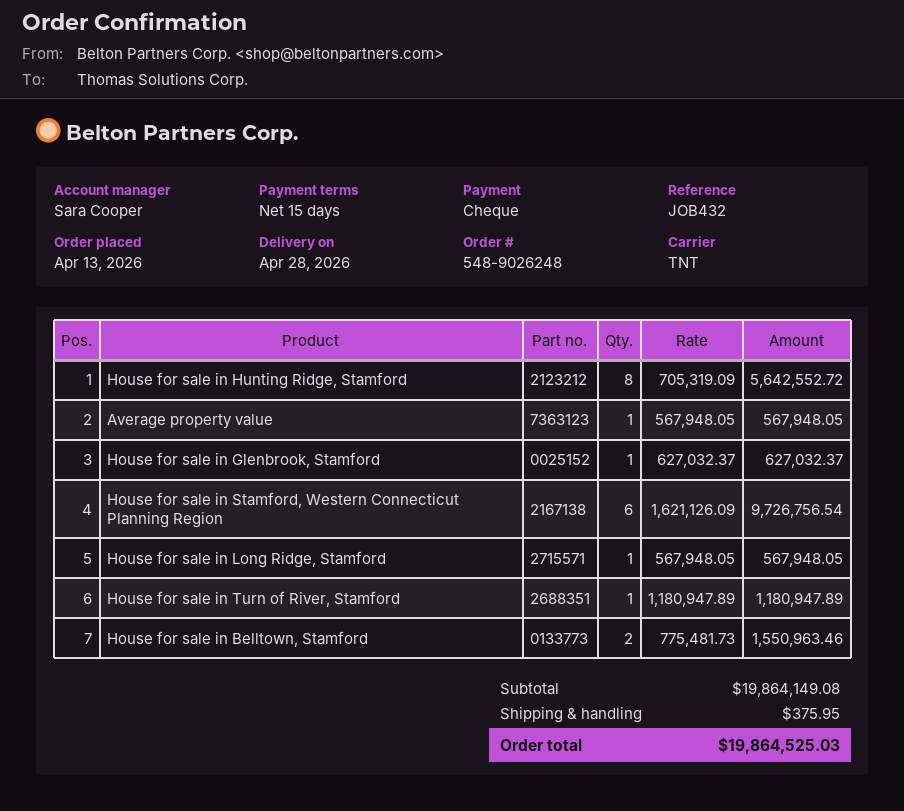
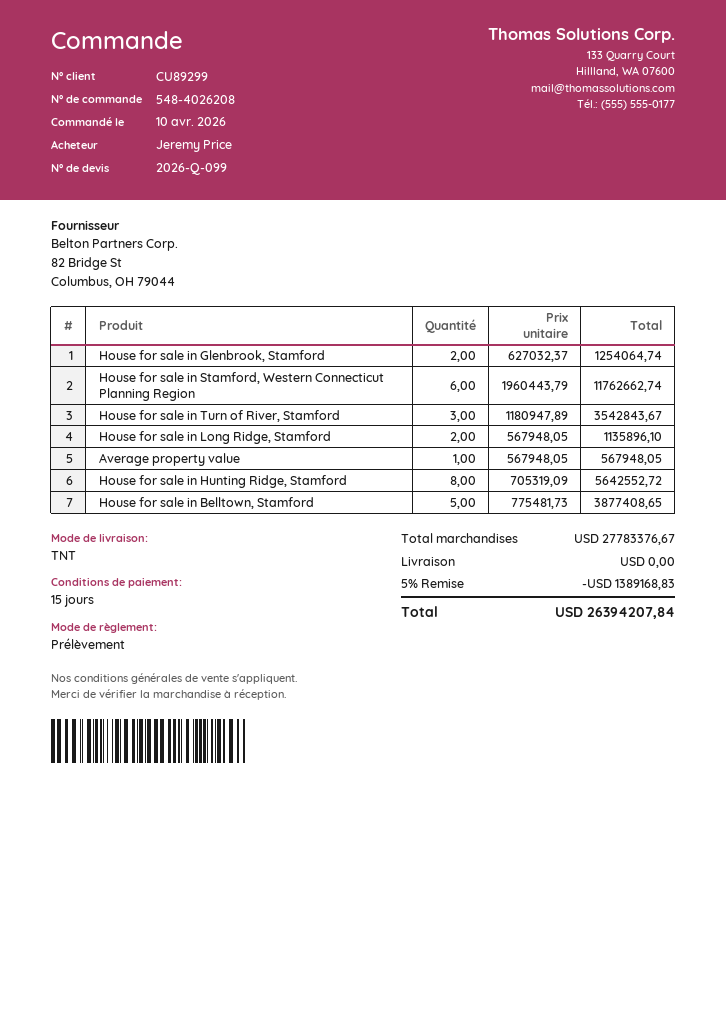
order number: 548-9026248 -> 548-4026208
order date: 2026-04-13 -> 2026-04-10
payment method: cheque -> direct debit
House for sale in Glenbrook, Stamford: 1 x 627032.37 = 627032.37 -> 2 x 627032.37 = 1254064.74
House for sale in Stamford, Western Connecticut Planning Region: 6 x 1621126.09 = 9726756.54 -> 6 x 1960443.79 = 11762662.74
House for sale in Long Ridge, Stamford: 1 x 567948.05 = 567948.05 -> 2 x 567948.05 = 1135896.10
House for sale in Turn of River, Stamford: 1 x 1180947.89 = 1180947.89 -> 3 x 1180947.89 = 3542843.67
House for sale in Belltown, Stamford: 2 x 775481.73 = 1550963.46 -> 5 x 775481.73 = 3877408.65
subtotal: 19864149.08 -> 27783376.67
discount: none -> 5% = 1389168.83
shipping: 375.95 -> 0.00
total: 19864525.03 -> 26394207.84

